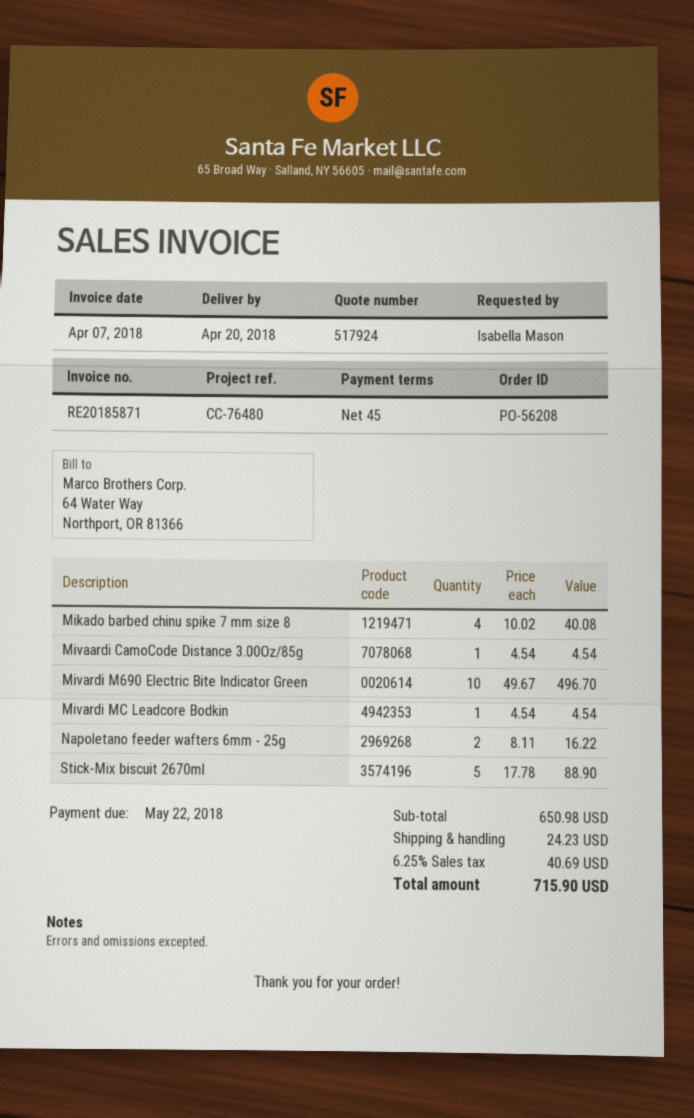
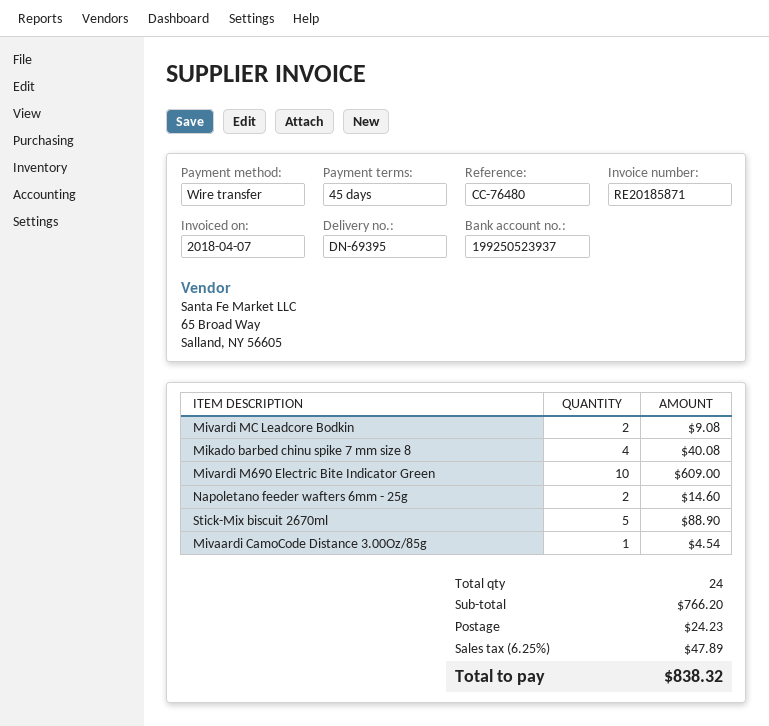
Mivardi M690 Electric Bite Indicator Green: 10 for 496.70 -> 10 for 609.00
Mivardi MC Leadcore Bodkin: 1 for 4.54 -> 2 for 9.08
Napoletano feeder wafters 6mm - 25g: 2 for 16.22 -> 2 for 14.60
subtotal: 650.98 -> 766.20
tax: 6.25% = 40.69 -> 6.25% = 47.89
total: 715.90 -> 838.32

